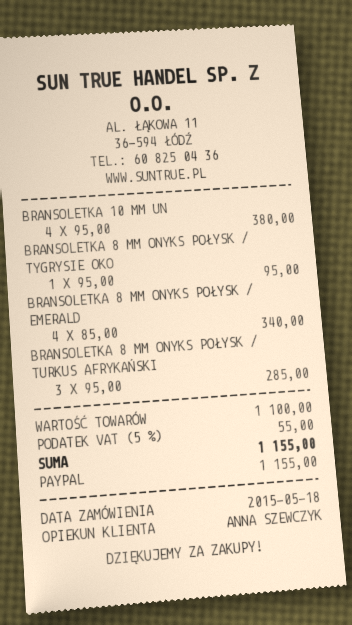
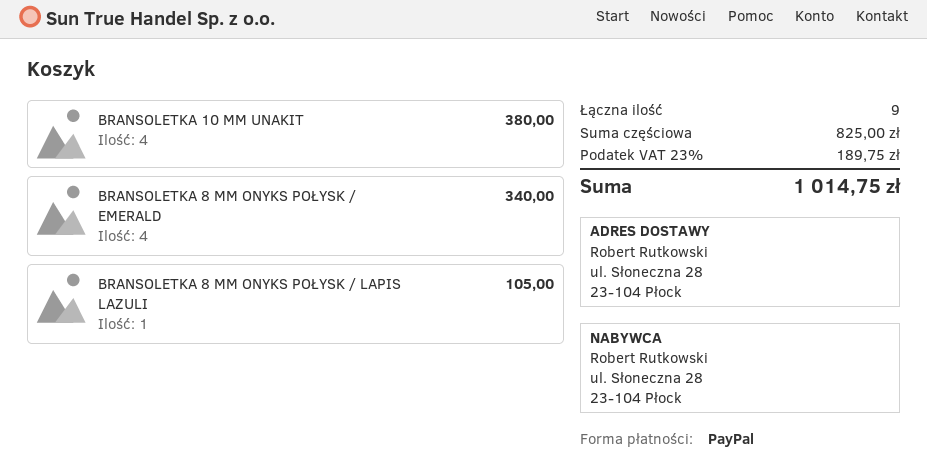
BRANSOLETKA 8 MM ONYKS POŁYSK / TYGRYSIE OKO: 1 for 95.00 -> none
BRANSOLETKA 8 MM ONYKS POŁYSK / TURKUS AFRYKAŃSKI: 3 for 285.00 -> none
BRANSOLETKA 8 MM ONYKS POŁYSK / LAPIS LAZULI: none -> 1 for 105.00
subtotal: 1100.00 -> 825.00
tax: 5% = 55.00 -> 23% = 189.75
total: 1155.00 -> 1014.75

